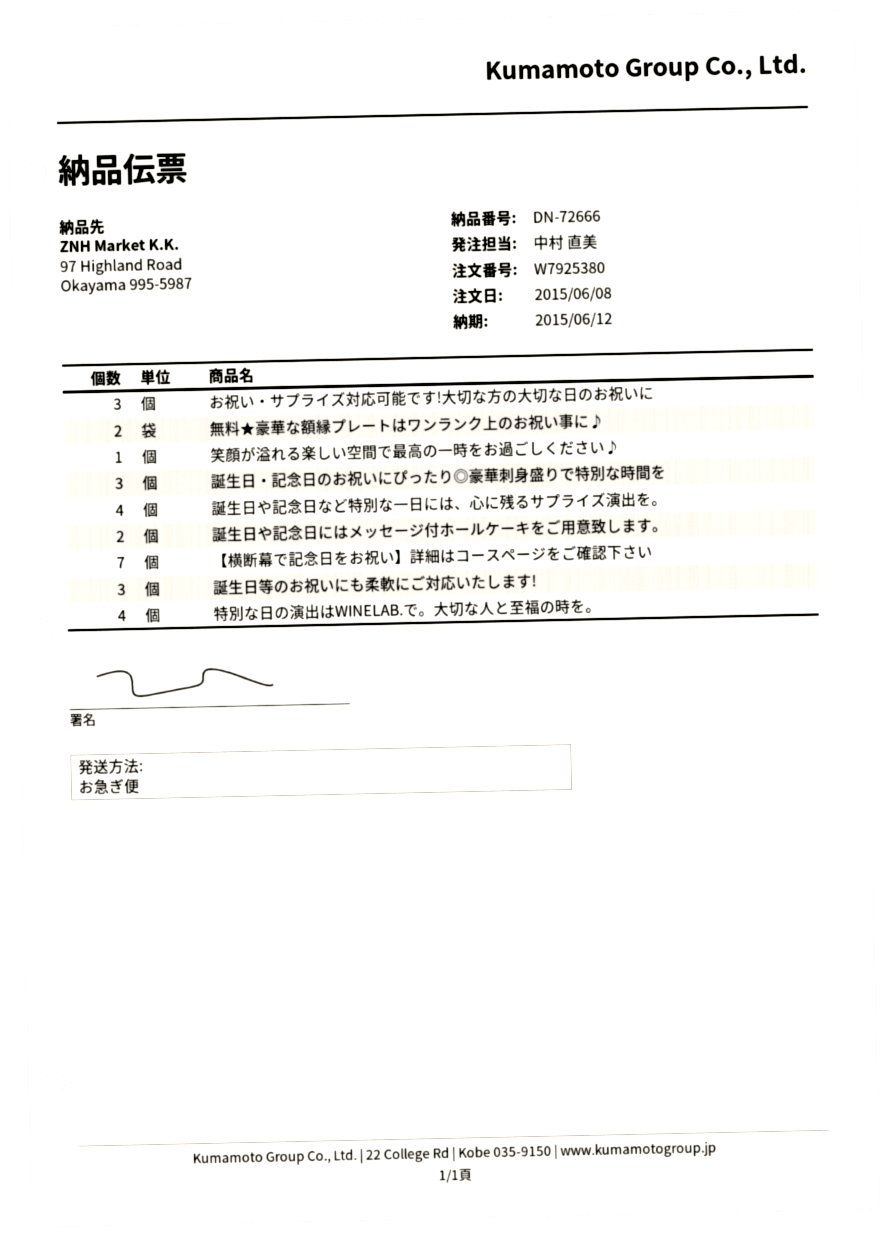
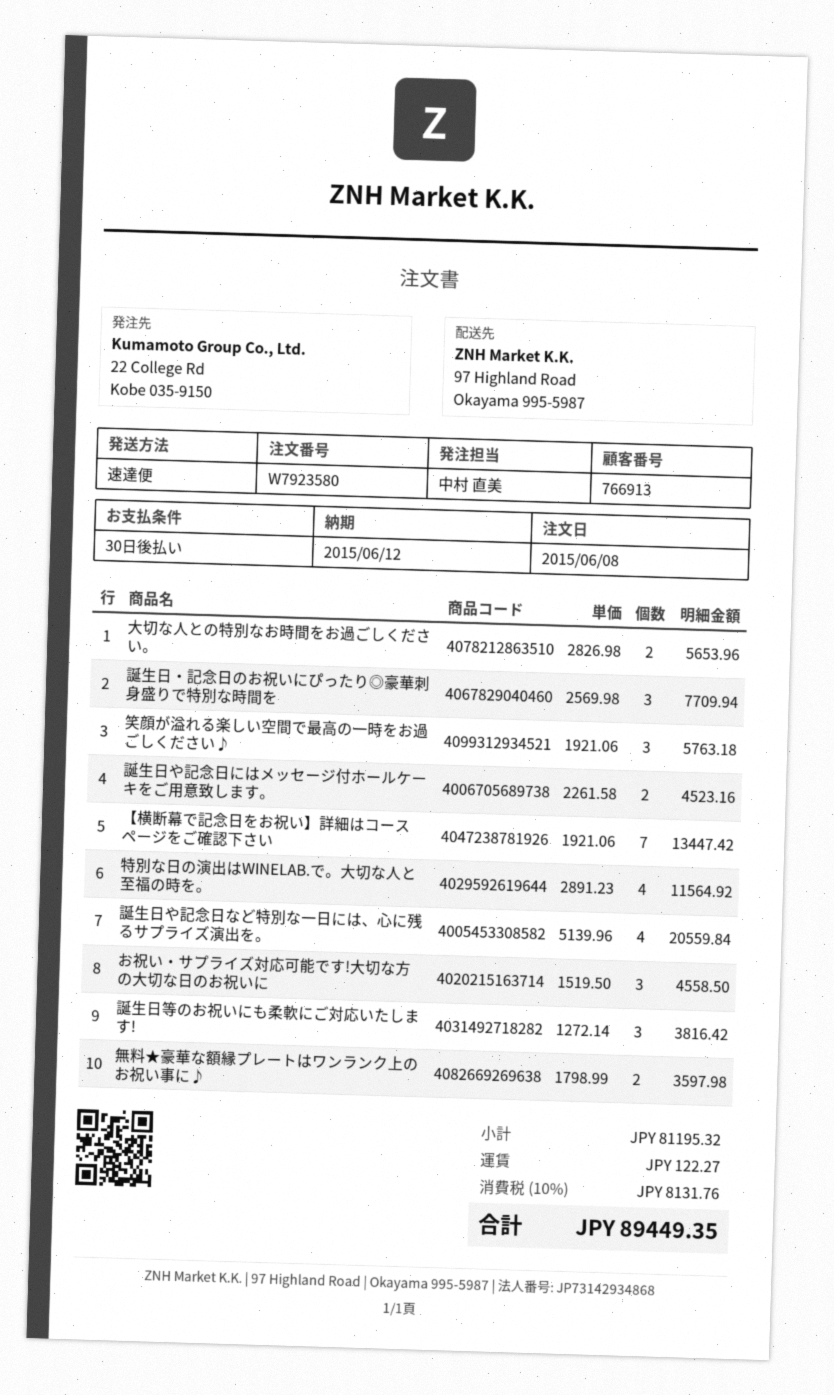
order number: W7925380 -> W7923580
笑顔が溢れる楽しい空間で最高の一時をお過ごしください♪: 1 -> 3
大切な人との特別なお時間をお過ごしください。: none -> 2

